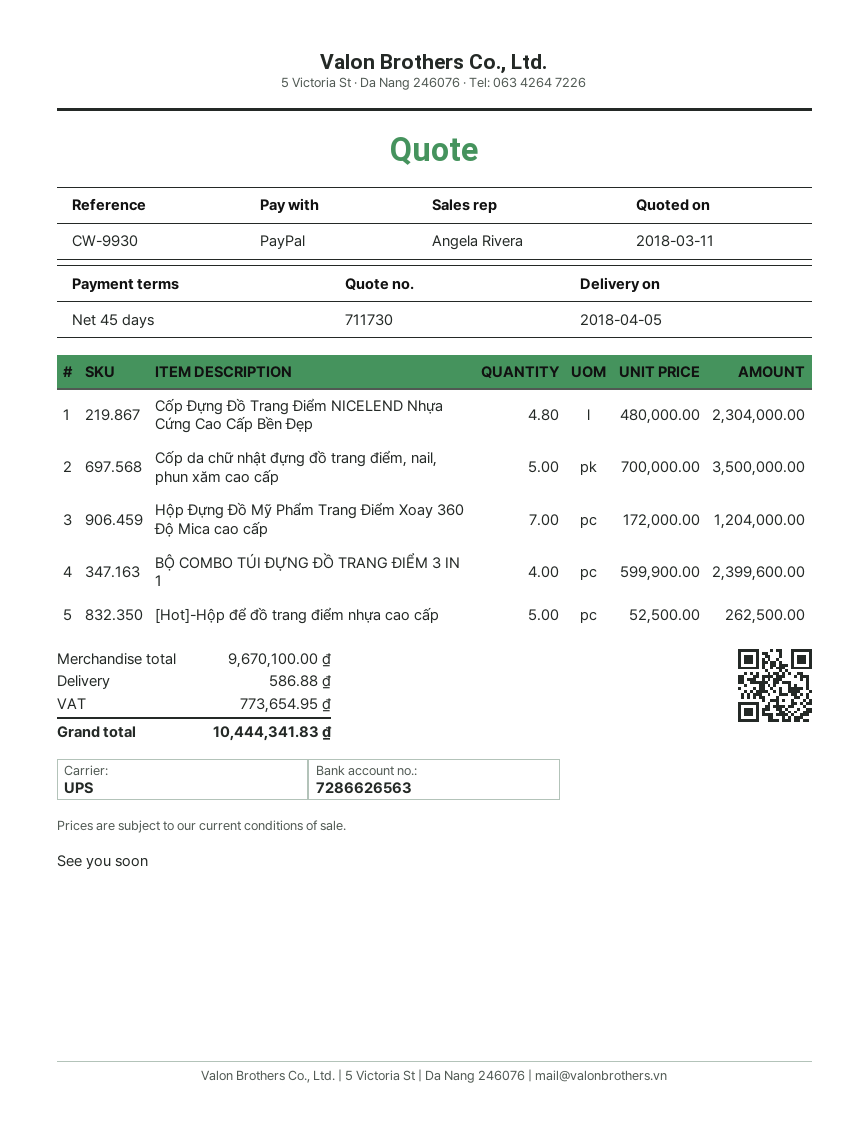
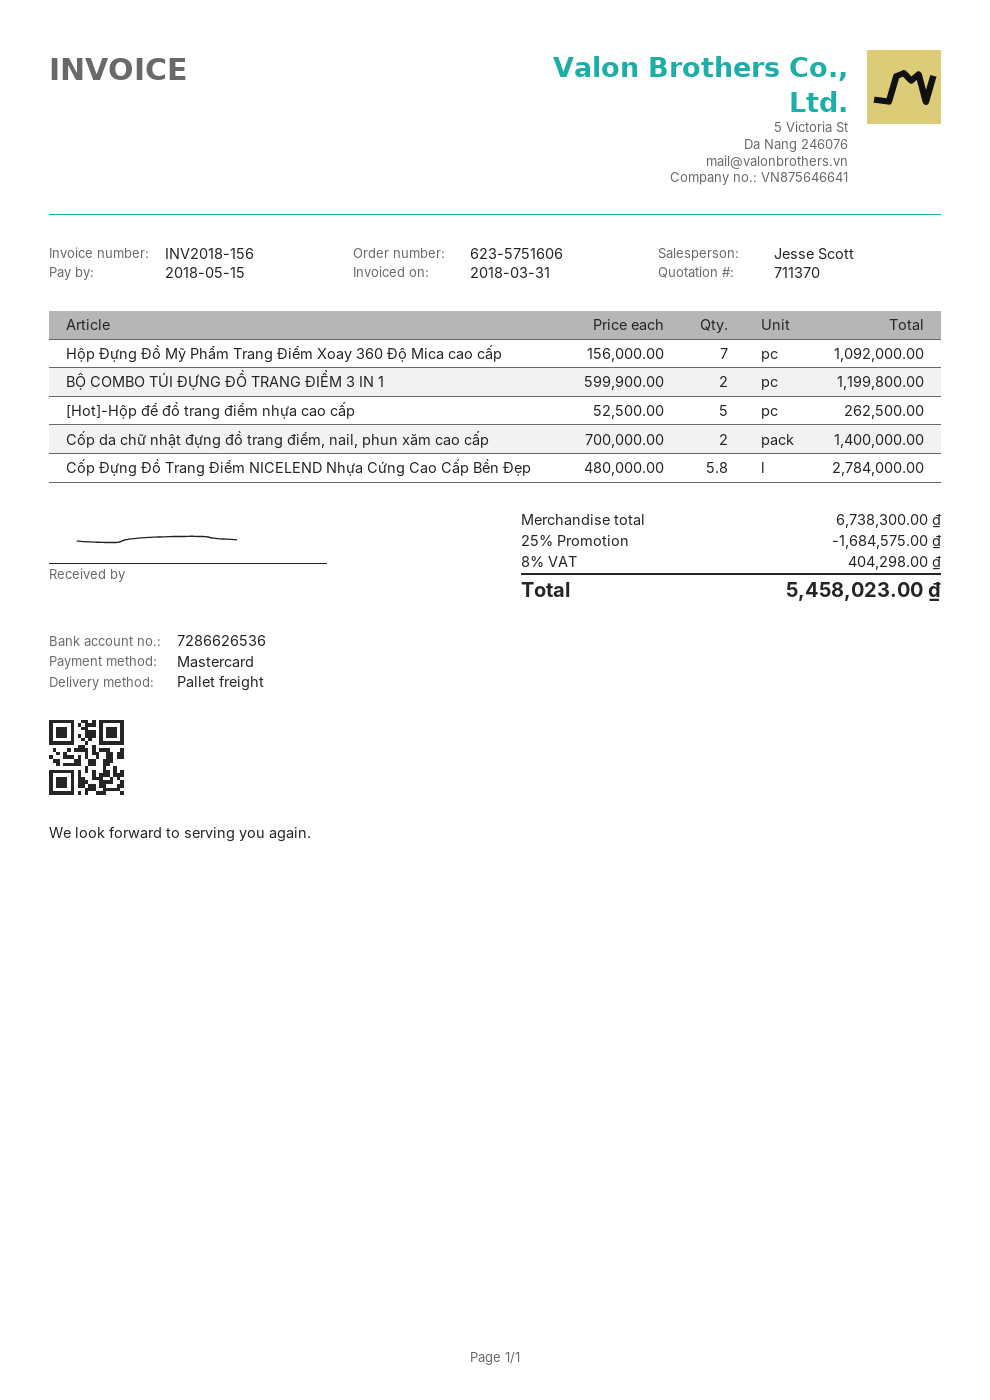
quote number: 711730 -> 711370
sales rep: Angela Rivera -> Jesse Scott
payment method: PayPal -> Mastercard
bank account: 7286626563 -> 7286626536
shipping method: UPS -> pallet freight
Cốp Đựng Đồ Trang Điểm NICELEND Nhựa Cứng Cao Cấp Bền Đẹp: 4.8 x 480000.00 = 2304000.00 -> 5.8 x 480000.00 = 2784000.00
Cốp da chữ nhật đựng đồ trang điểm, nail, phun xăm cao cấp: 5 x 700000.00 = 3500000.00 -> 2 x 700000.00 = 1400000.00
Hộp Đựng Đồ Mỹ Phẩm Trang Điểm Xoay 360 Độ Mica cao cấp: 7 x 172000.00 = 1204000.00 -> 7 x 156000.00 = 1092000.00
BỘ COMBO TÚI ĐỰNG ĐỒ TRANG ĐIỂM 3 IN 1: 4 x 599900.00 = 2399600.00 -> 2 x 599900.00 = 1199800.00
subtotal: 9670100.00 -> 6738300.00
discount: none -> 25% = 1684575.00
shipping: 586.88 -> none
tax: 773654.95 -> 404298.00
total: 10444341.83 -> 5458023.00

